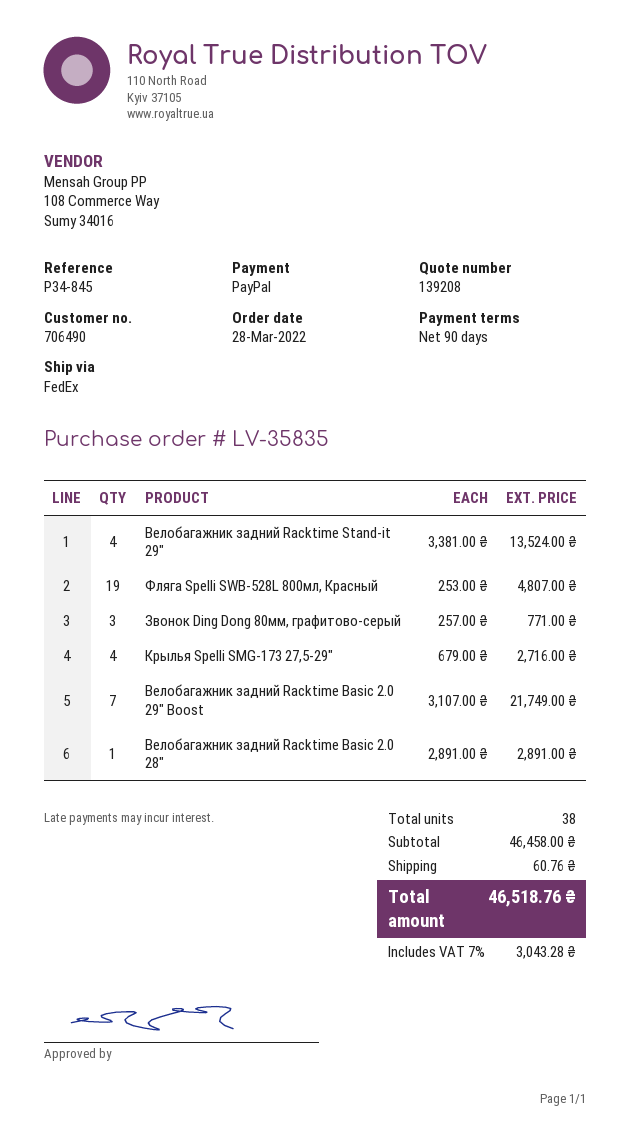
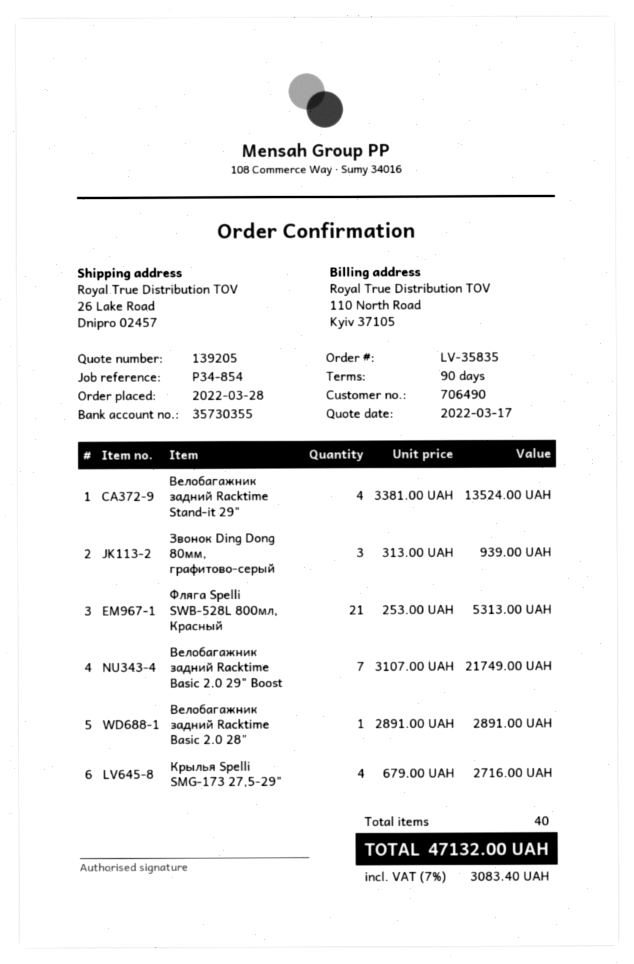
quote number: 139208 -> 139205
reference: P34-845 -> P34-854
Фляга Spelli SWB-528L 800мл, Красный: 19 x 253.00 = 4807.00 -> 21 x 253.00 = 5313.00
Звонок Ding Dong 80мм, графитово-серый: 3 x 257.00 = 771.00 -> 3 x 313.00 = 939.00
total quantity: 38 -> 40
shipping: 60.76 -> none
tax: 7% = 3043.28 -> 7% = 3083.40
total: 46518.76 -> 47132.00

